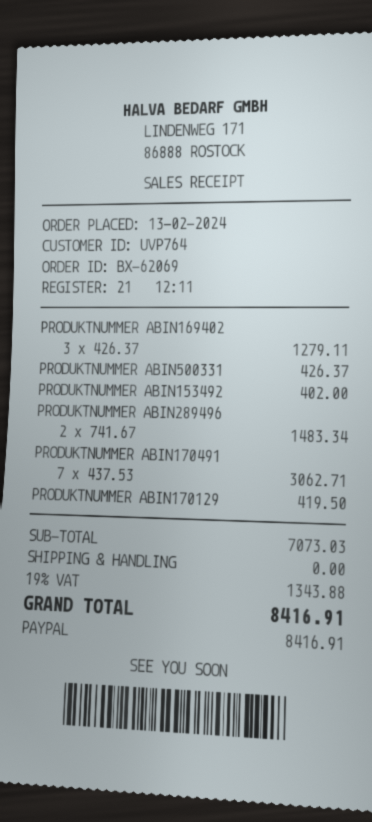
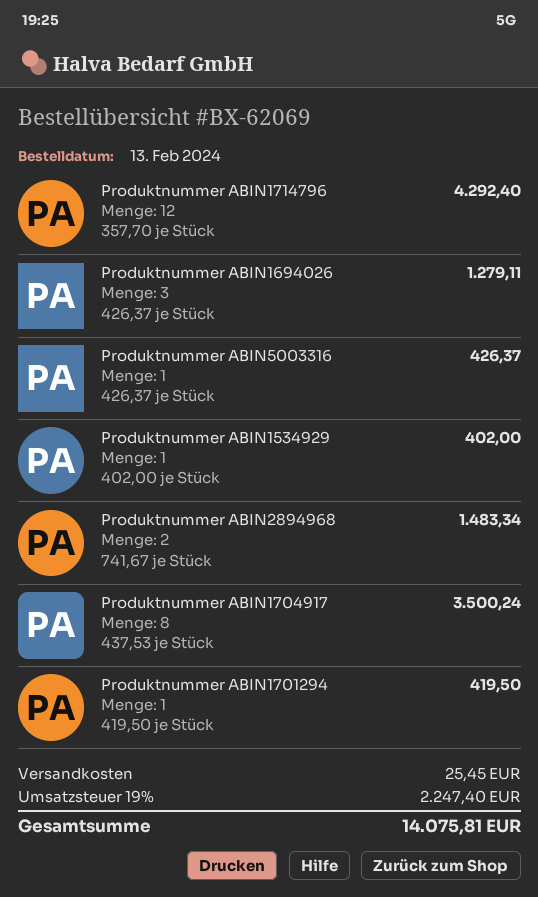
PRODUKTNUMMER ABIN170491: 7 x 437.53 = 3062.71 -> 8 x 437.53 = 3500.24
Produktnummer ABIN1714796: none -> 12 x 357.70 = 4292.40
shipping: 0.00 -> 25.45
tax: 19% = 1343.88 -> 19% = 2247.40
total: 8416.91 -> 14075.81

